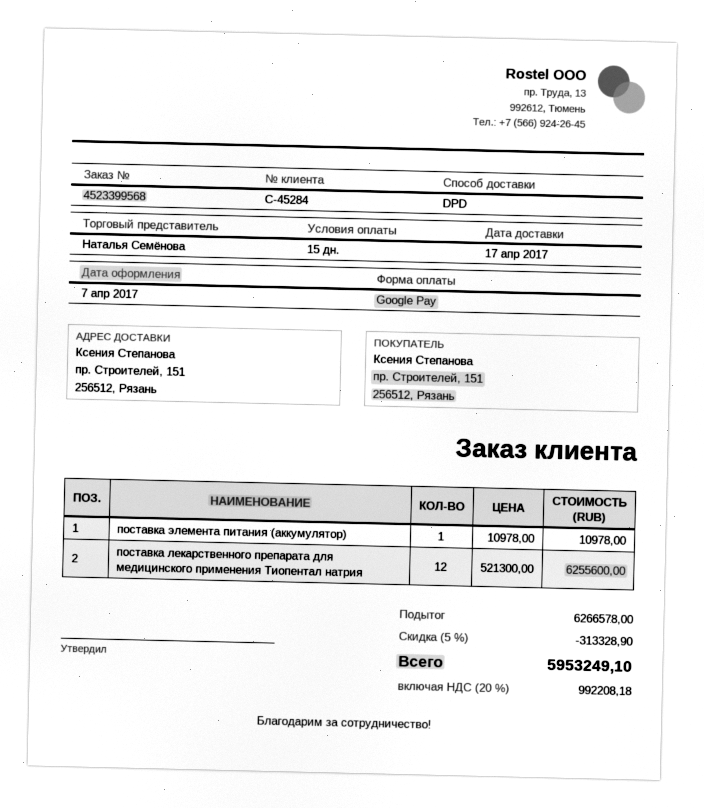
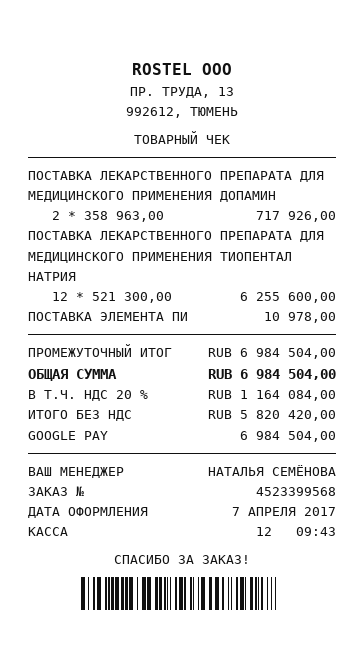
ПОСТАВКА ЛЕКАРСТВЕННОГО ПРЕПАРАТА ДЛЯ МЕДИЦИНСКОГО ПРИМЕНЕНИЯ ДОПАМИН: none -> 2 x 358963.00 = 717926.00
subtotal: 6266578.00 -> 6984504.00
discount: 5% = 313328.90 -> none
tax: 20% = 992208.18 -> 20% = 1164084.00
total: 5953249.10 -> 6984504.00

